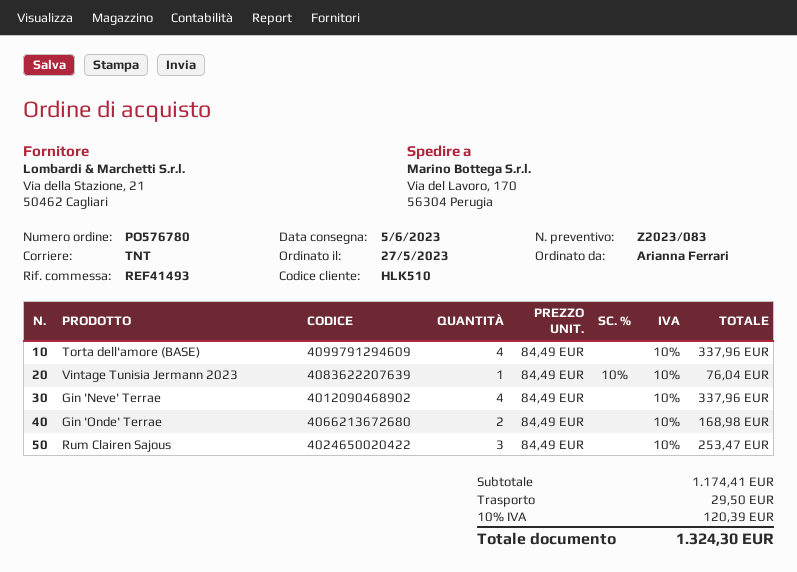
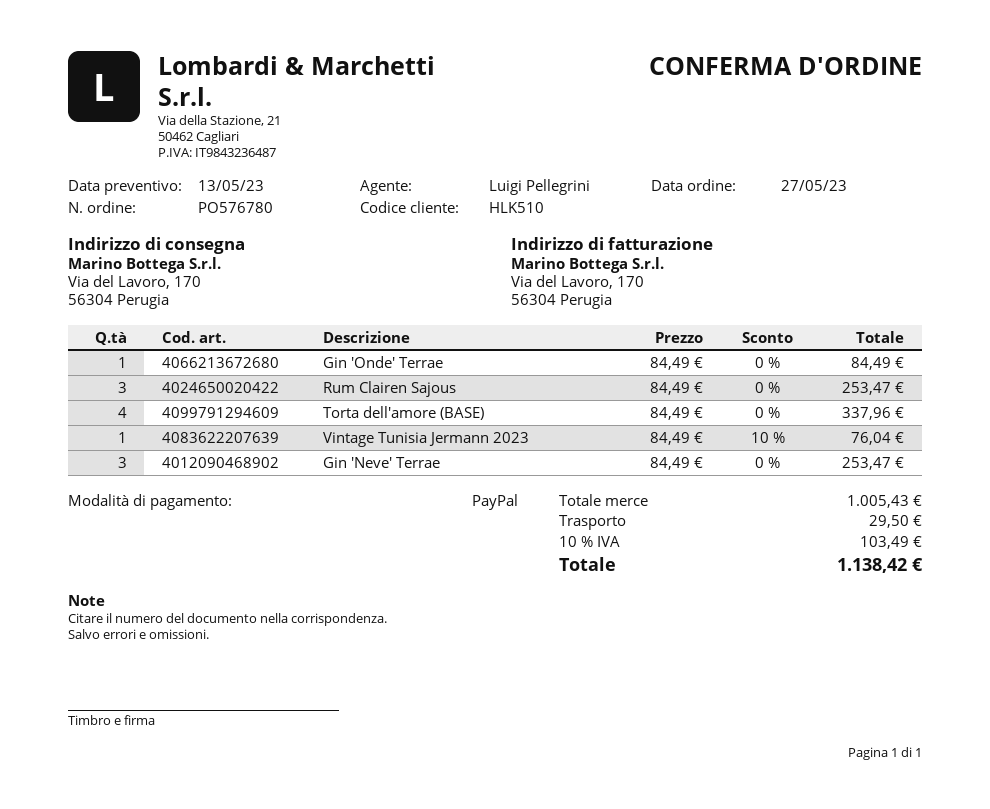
Gin 'Neve' Terrae: 4 x 84.49 = 337.96 -> 3 x 84.49 = 253.47
Gin 'Onde' Terrae: 2 x 84.49 = 168.98 -> 1 x 84.49 = 84.49
subtotal: 1174.41 -> 1005.43
tax: 10% = 120.39 -> 10% = 103.49
total: 1324.30 -> 1138.42

